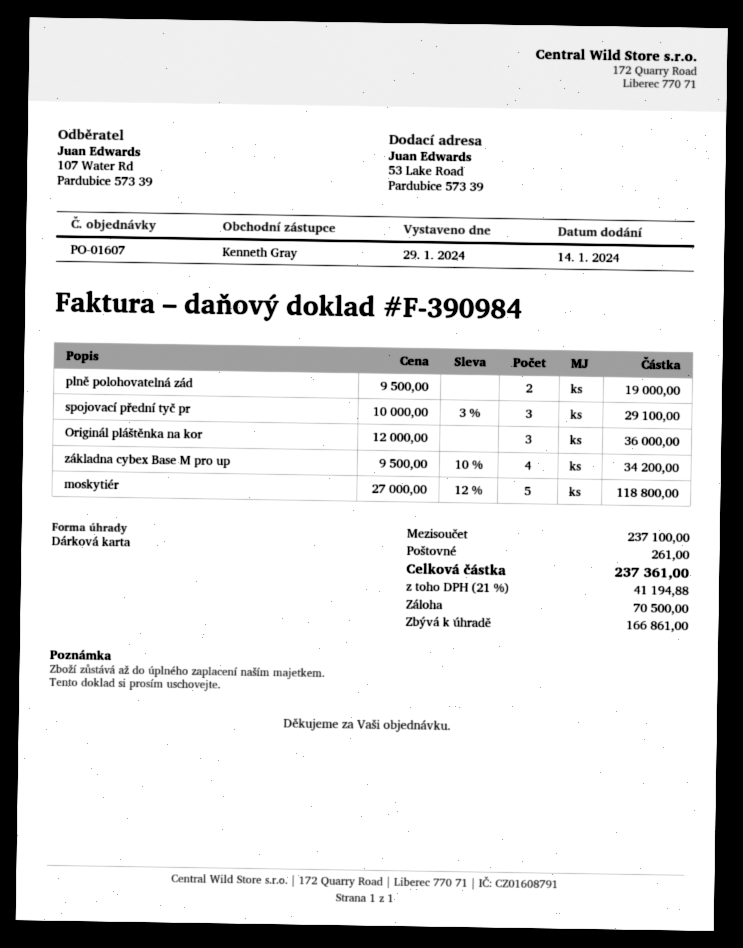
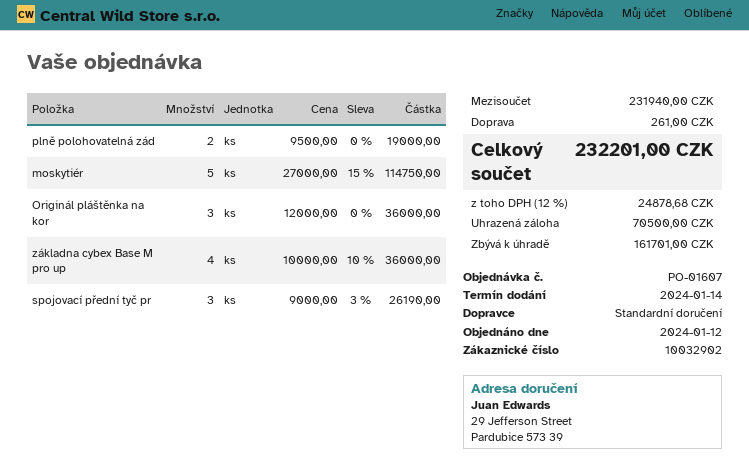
ship to: 53 Lake Road, Pardubice 573 39 -> 29 Jefferson Street, Pardubice 573 39
spojovací přední tyč pr: 3 x 10000.00 - 3% = 29100.00 -> 3 x 9000.00 - 3% = 26190.00
základna cybex Base M pro up: 4 x 9500.00 - 10% = 34200.00 -> 4 x 10000.00 - 10% = 36000.00
moskytiér: 5 x 27000.00 - 12% = 118800.00 -> 5 x 27000.00 - 15% = 114750.00
subtotal: 237100.00 -> 231940.00
tax: 21% = 41194.88 -> 12% = 24878.68
total: 237361.00 -> 232201.00
balance: 166861.00 -> 161701.00

